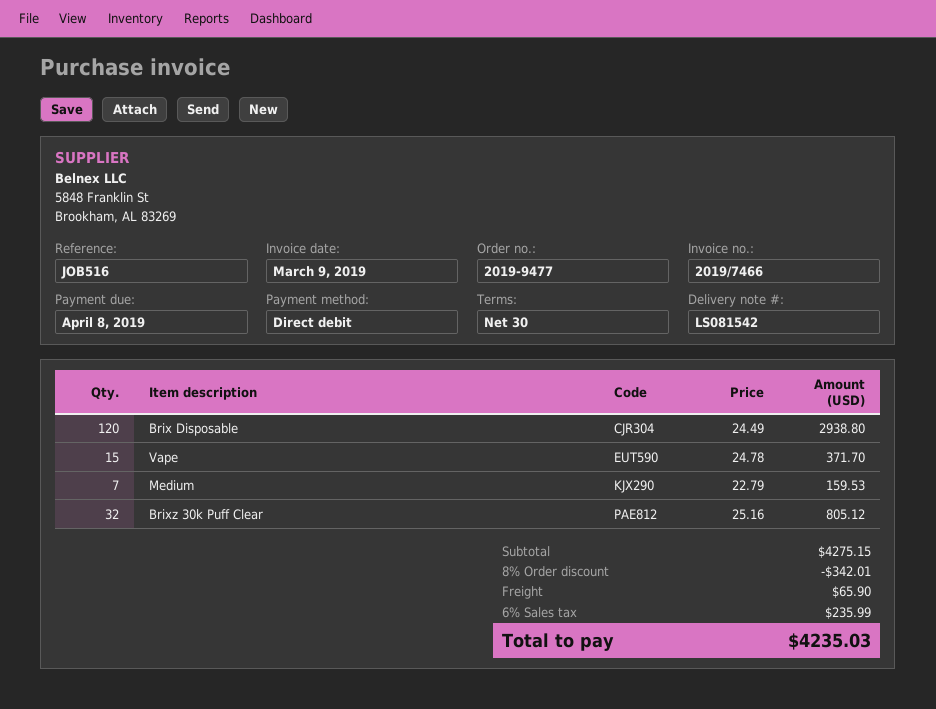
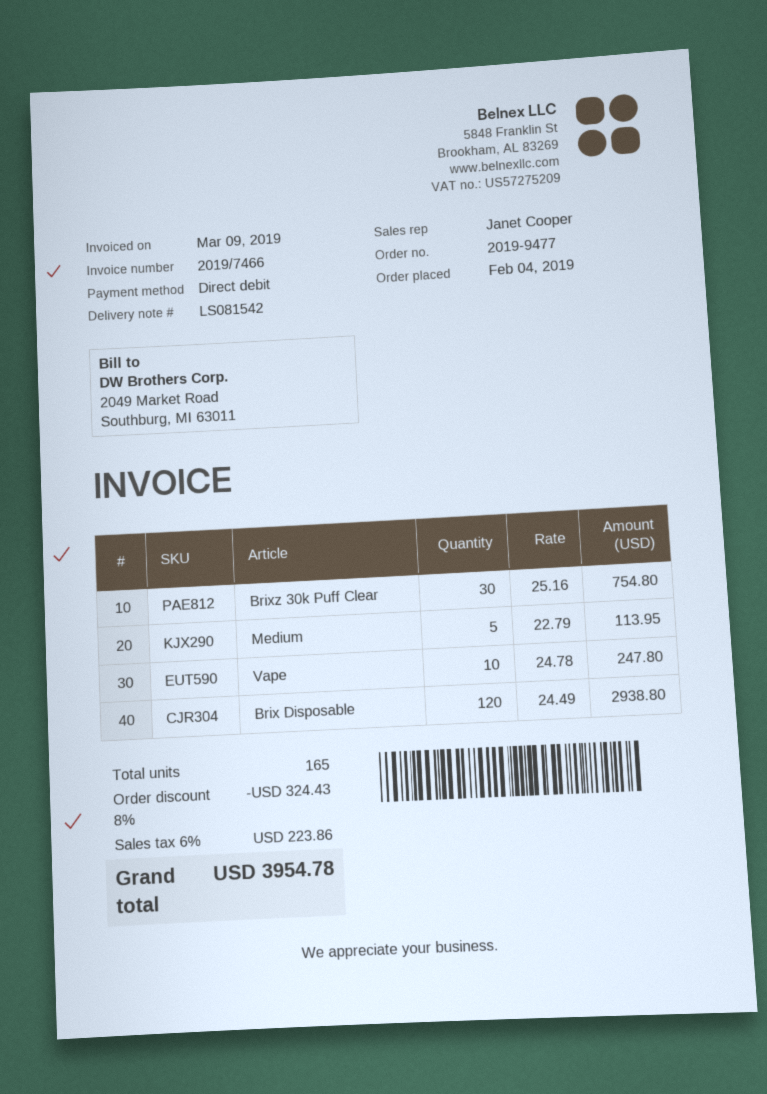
Vape: 15 x 24.78 = 371.70 -> 10 x 24.78 = 247.80
Medium: 7 x 22.79 = 159.53 -> 5 x 22.79 = 113.95
Brixz 30k Puff Clear: 32 x 25.16 = 805.12 -> 30 x 25.16 = 754.80
discount: 8% = 342.01 -> 8% = 324.43
shipping: 65.90 -> none
tax: 6% = 235.99 -> 6% = 223.86
total: 4235.03 -> 3954.78

